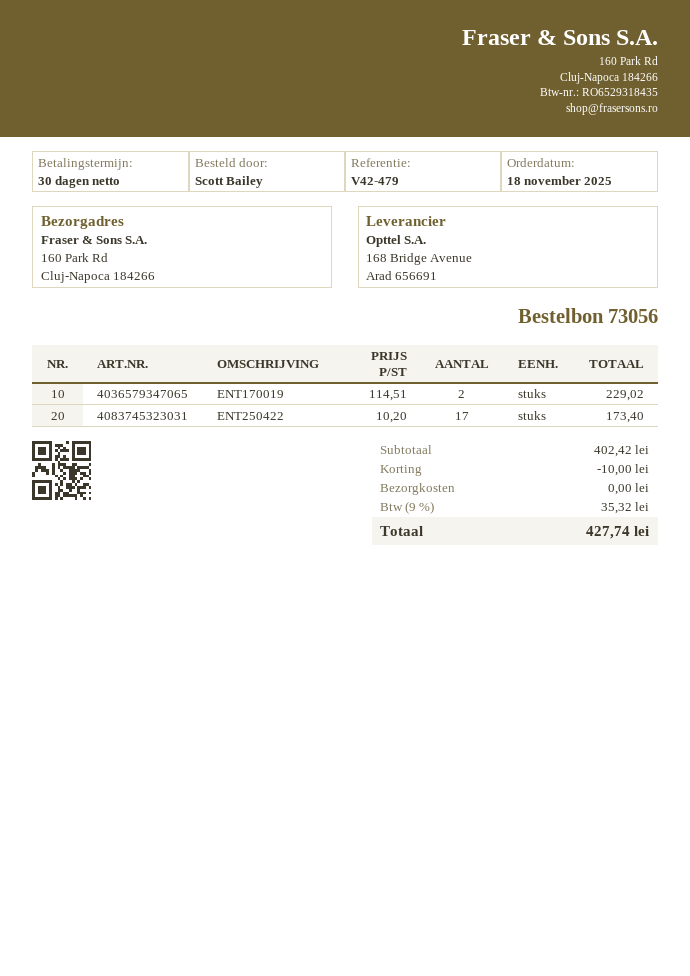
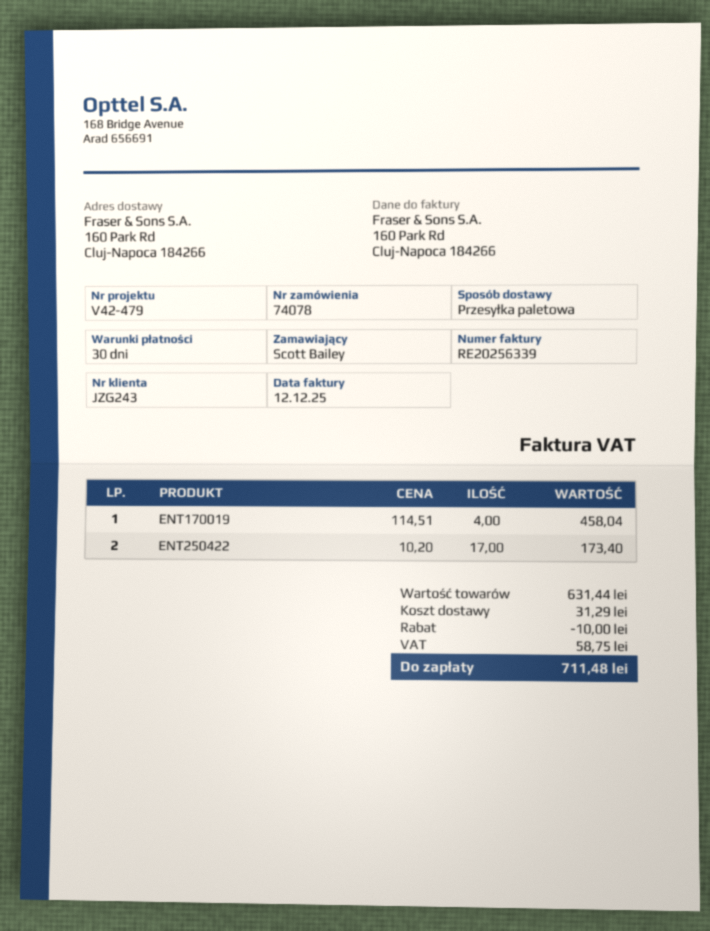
order number: 73056 -> 74078
ENT170019: 2 x 114.51 = 229.02 -> 4 x 114.51 = 458.04
subtotal: 402.42 -> 631.44
shipping: 0.00 -> 31.29
tax: 35.32 -> 58.75
total: 427.74 -> 711.48

